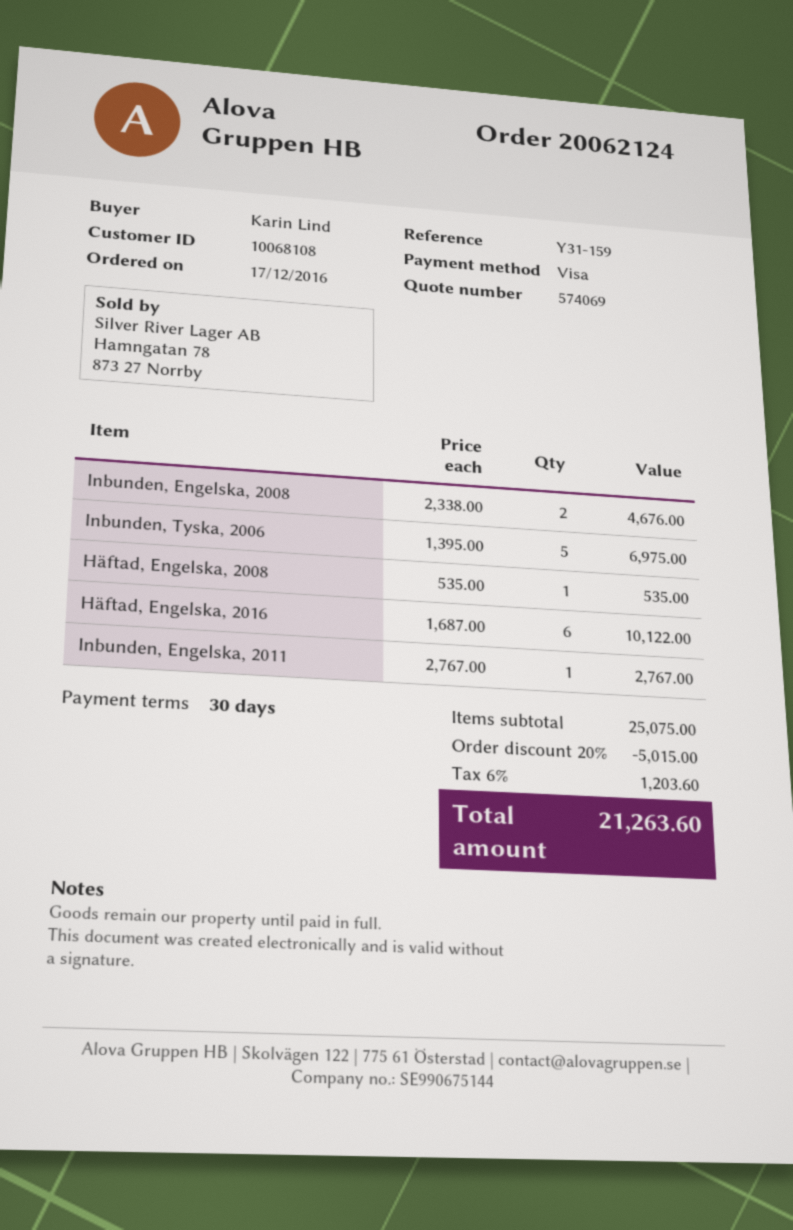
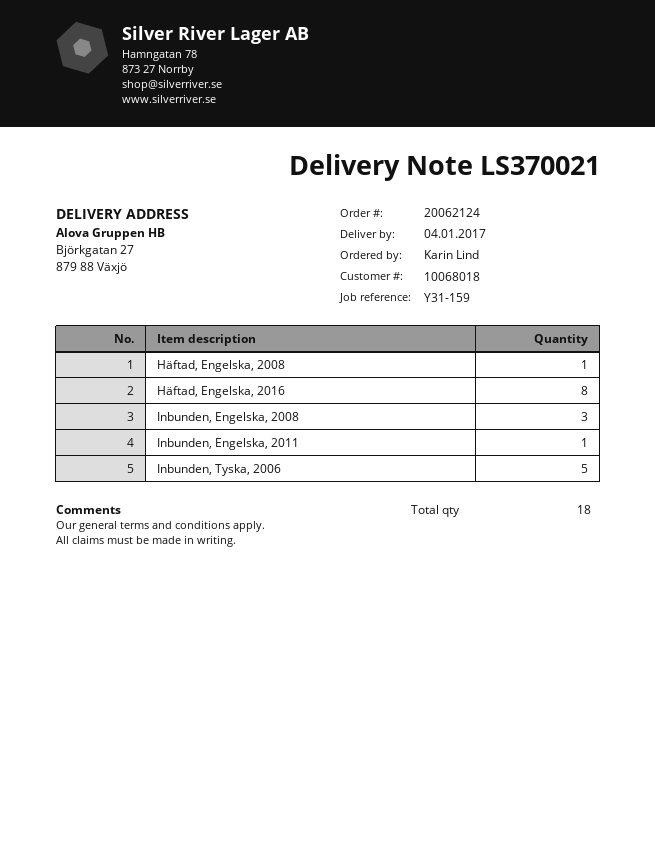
customer number: 10068108 -> 10068018
Inbunden, Engelska, 2008: 2 -> 3
Häftad, Engelska, 2016: 6 -> 8

